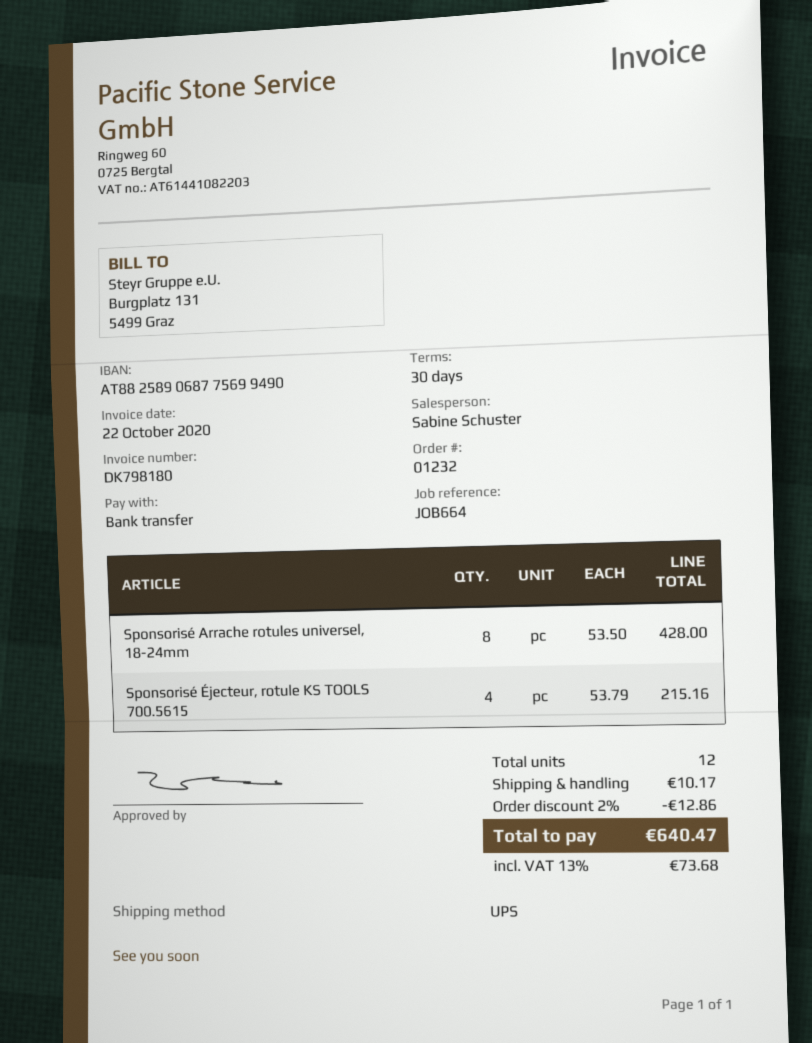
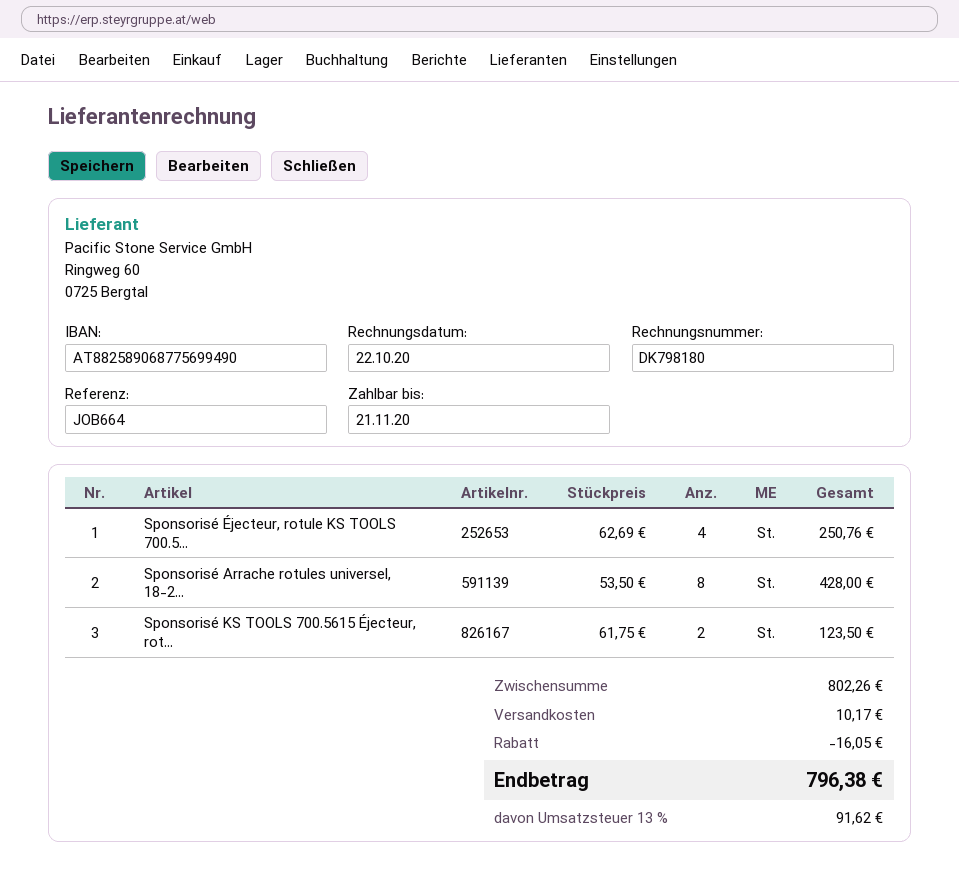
Sponsorisé Éjecteur, rotule KS TOOLS 700.5615: 4 x 53.79 = 215.16 -> 4 x 62.69 = 250.76
Sponsorisé KS TOOLS 700.5615 Éjecteur, rot...: none -> 2 x 61.75 = 123.50
discount: 12.86 -> 16.05
tax: 13% = 73.68 -> 13% = 91.62
total: 640.47 -> 796.38

